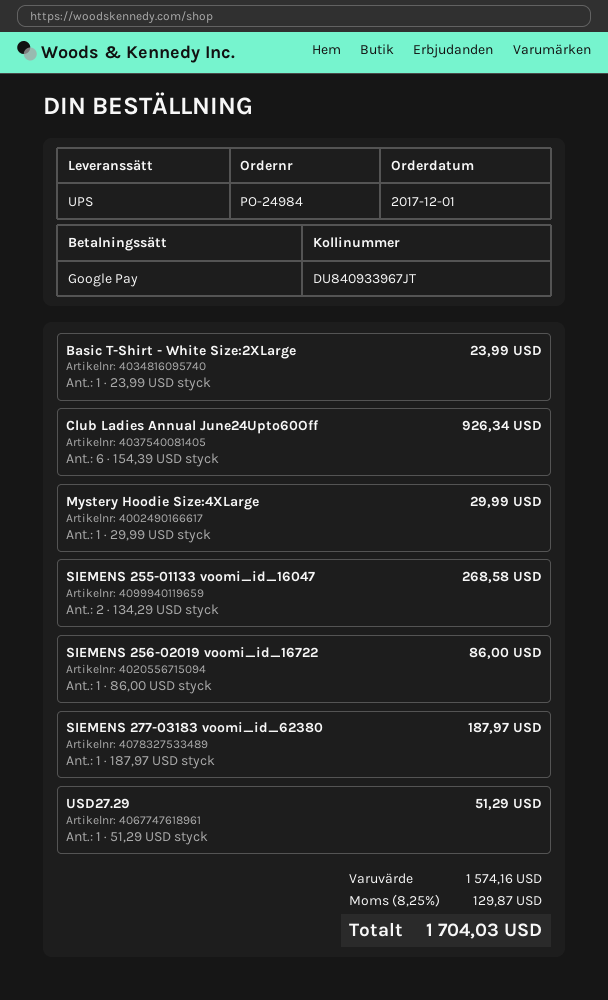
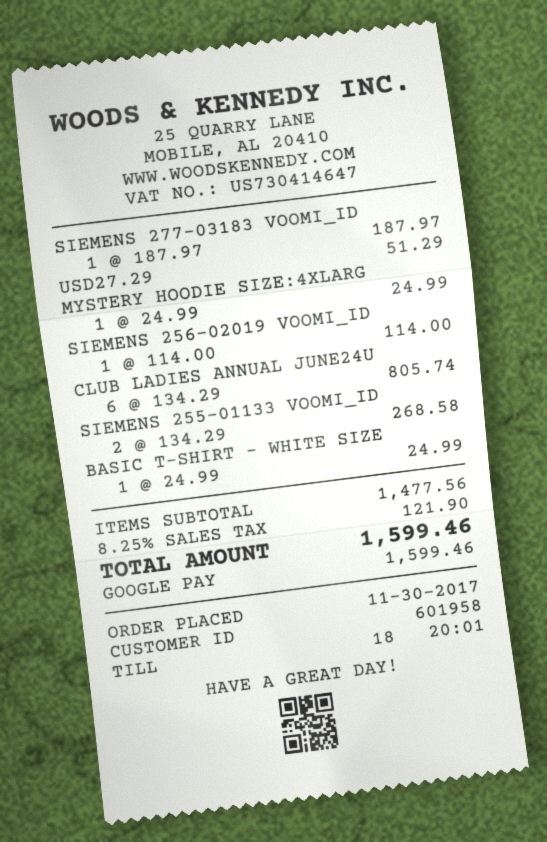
order date: 2017-12-01 -> 2017-11-30
Basic T-Shirt - White Size:2XLarge: 1 x 23.99 = 23.99 -> 1 x 24.99 = 24.99
Club Ladies Annual June24Upto60Off: 6 x 154.39 = 926.34 -> 6 x 134.29 = 805.74
Mystery Hoodie Size:4XLarge: 1 x 29.99 = 29.99 -> 1 x 24.99 = 24.99
SIEMENS 256-02019 voomi_id_16722: 1 x 86.00 = 86.00 -> 1 x 114.00 = 114.00
subtotal: 1574.16 -> 1477.56
tax: 8.25% = 129.87 -> 8.25% = 121.90
total: 1704.03 -> 1599.46

